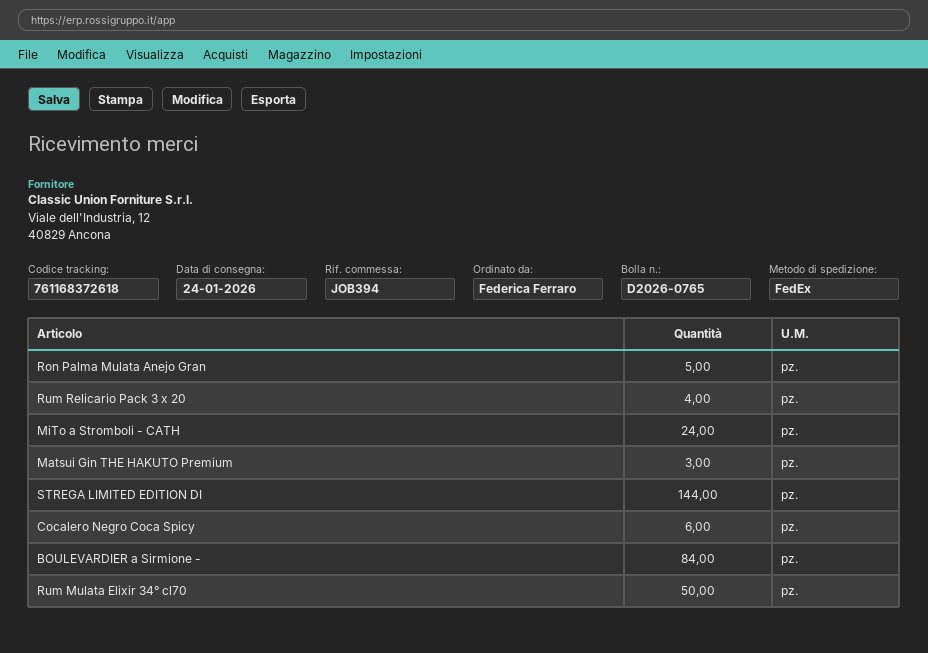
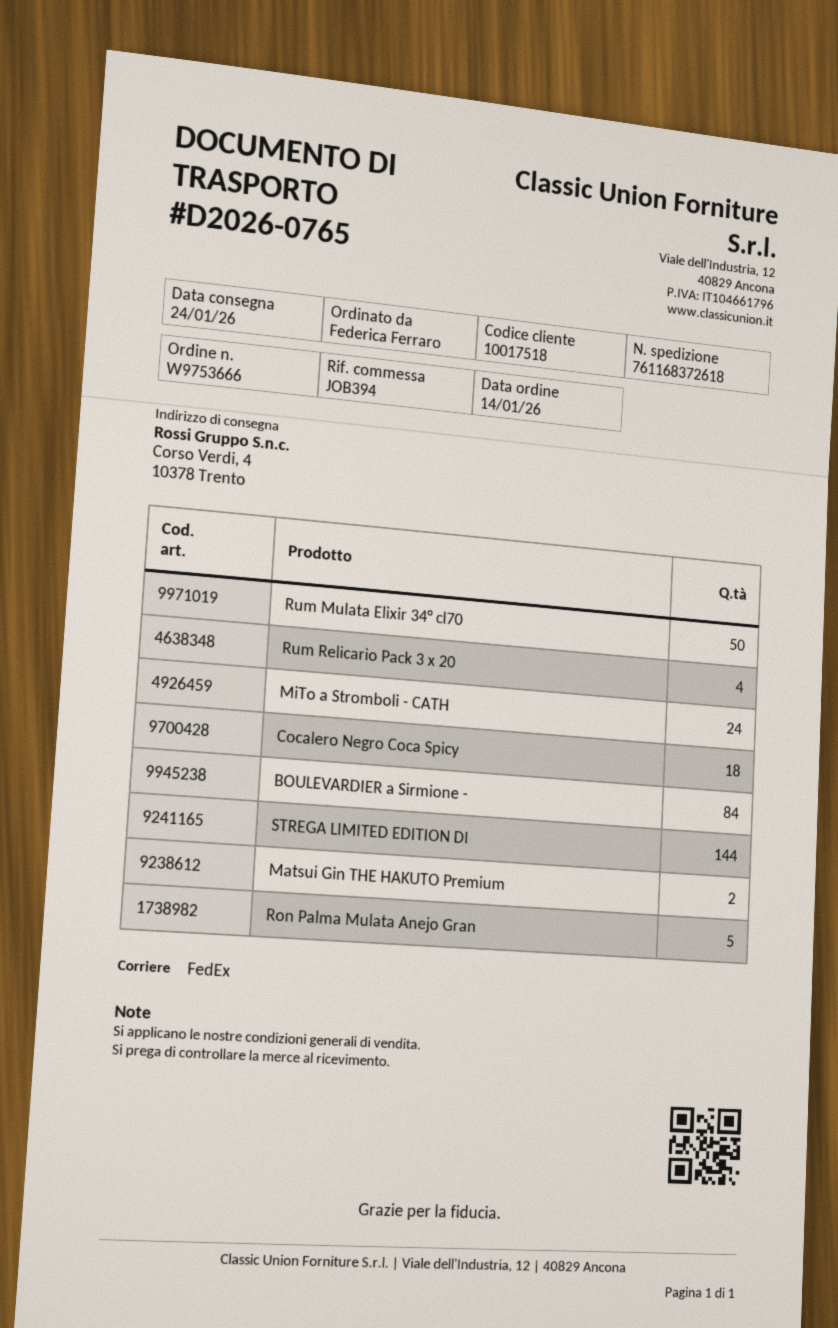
Matsui Gin THE HAKUTO Premium: 3 -> 2
Cocalero Negro Coca Spicy: 6 -> 18

